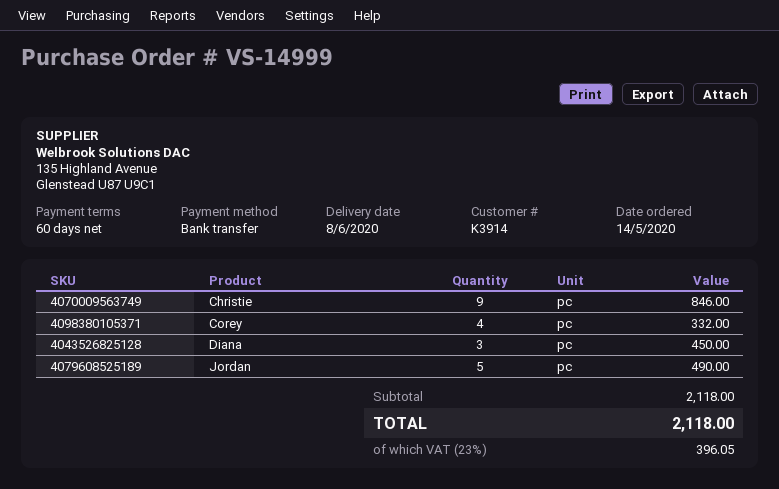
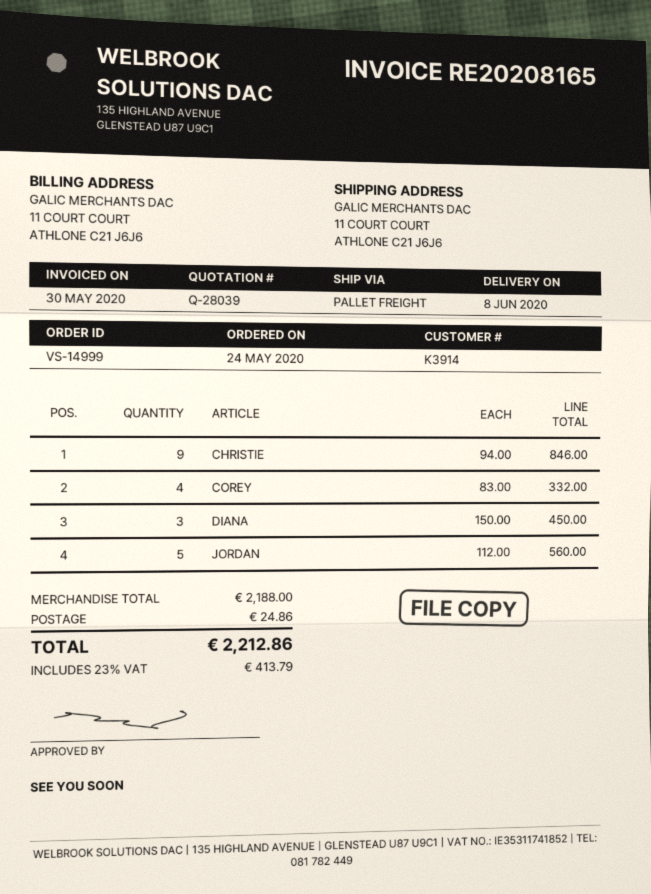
order date: 2020-05-14 -> 2020-05-24
Jordan: 5 for 490.00 -> 5 for 560.00
subtotal: 2118.00 -> 2188.00
shipping: none -> 24.86
tax: 23% = 396.05 -> 23% = 413.79
total: 2118.00 -> 2212.86

